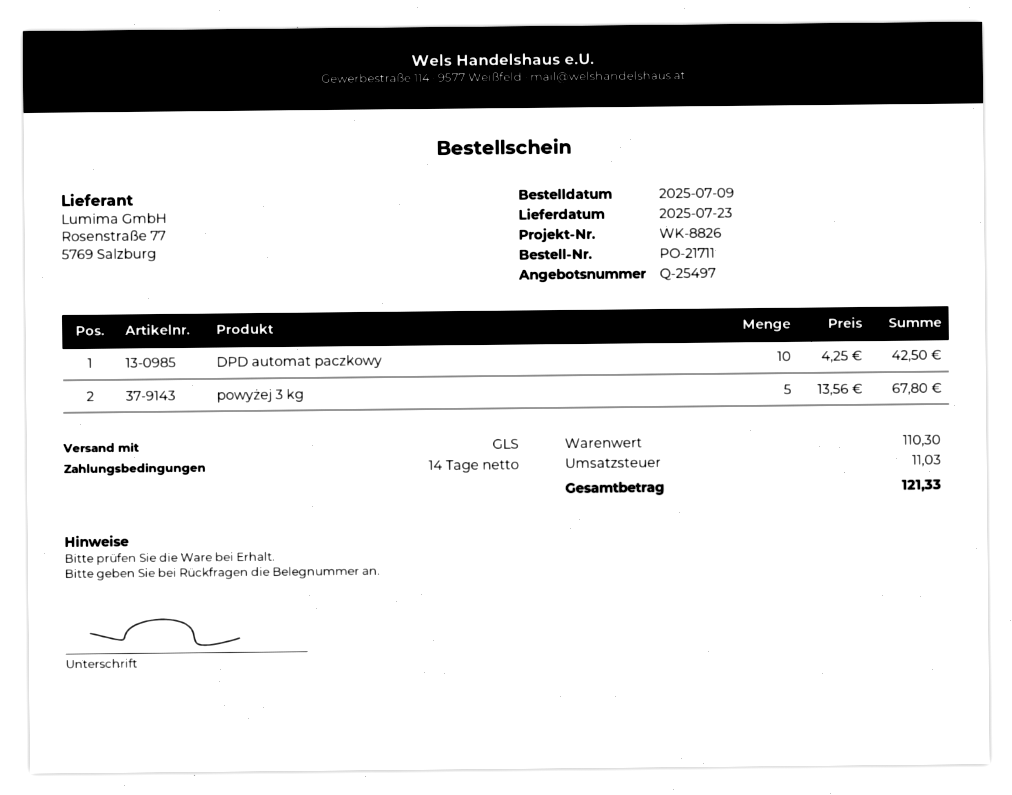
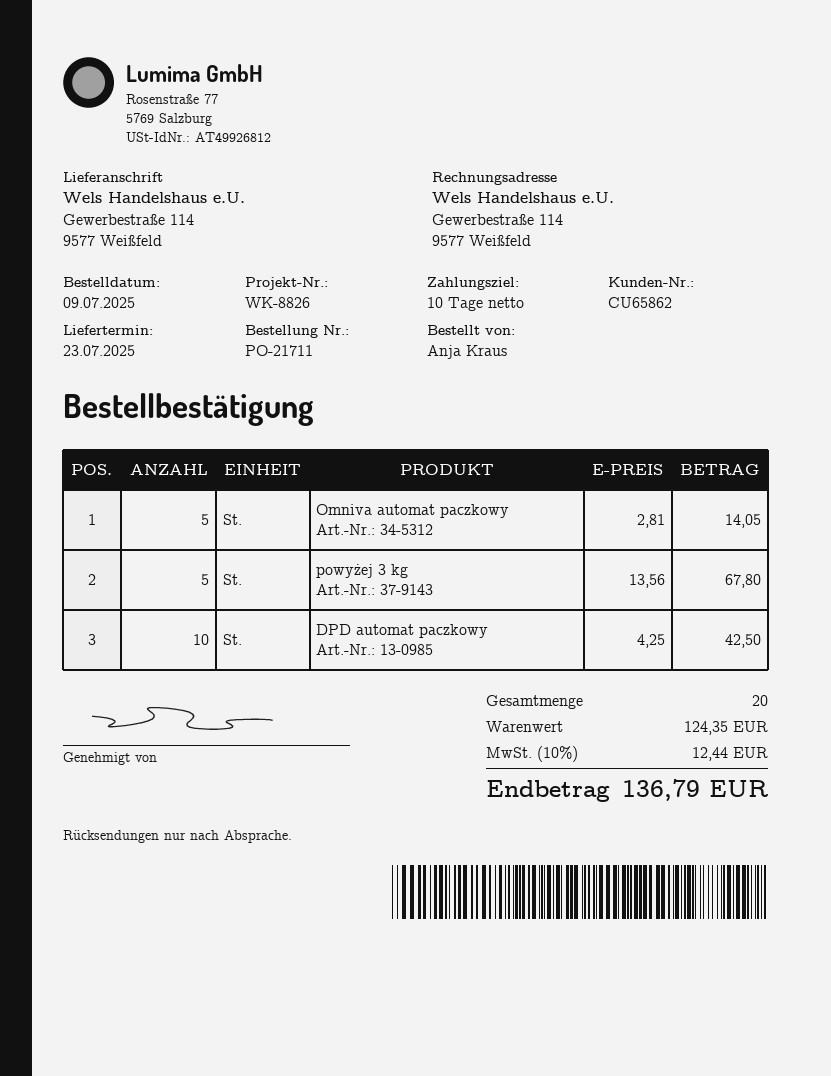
payment terms: 14 days -> 10 days
Omniva automat paczkowy: none -> 5 x 2.81 = 14.05
subtotal: 110.30 -> 124.35
tax: 11.03 -> 12.44
total: 121.33 -> 136.79

